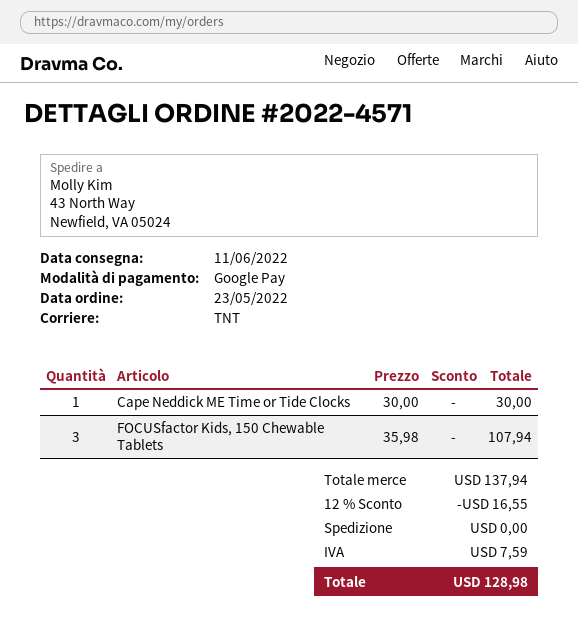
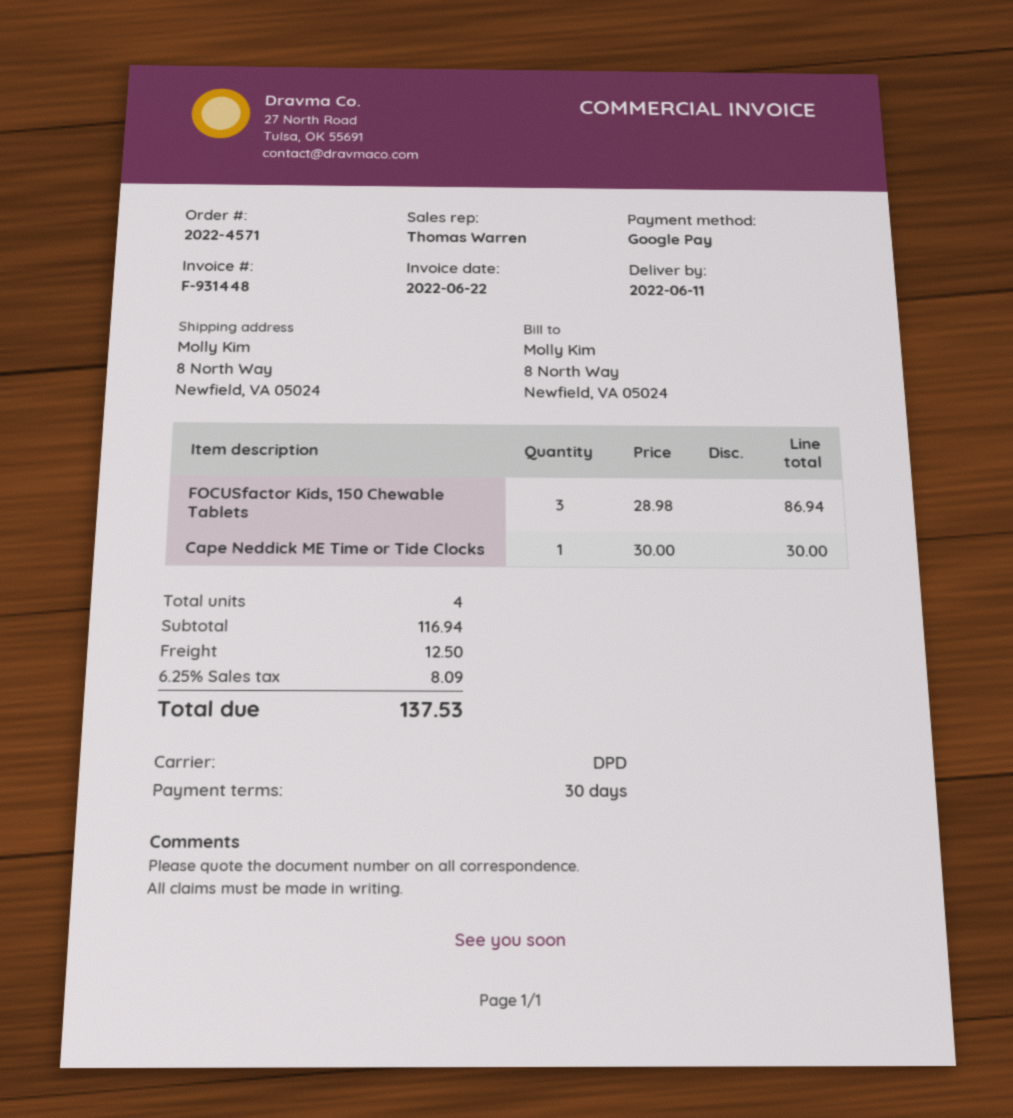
shipping method: TNT -> DPD
ship to: 43 North Way, Newfield, VA 05024 -> 8 North Way, Newfield, VA 05024
FOCUSfactor Kids, 150 Chewable Tablets: 3 x 35.98 = 107.94 -> 3 x 28.98 = 86.94
subtotal: 137.94 -> 116.94
discount: 12% = 16.55 -> none
shipping: 0.00 -> 12.50
tax: 7.59 -> 8.09
total: 128.98 -> 137.53

